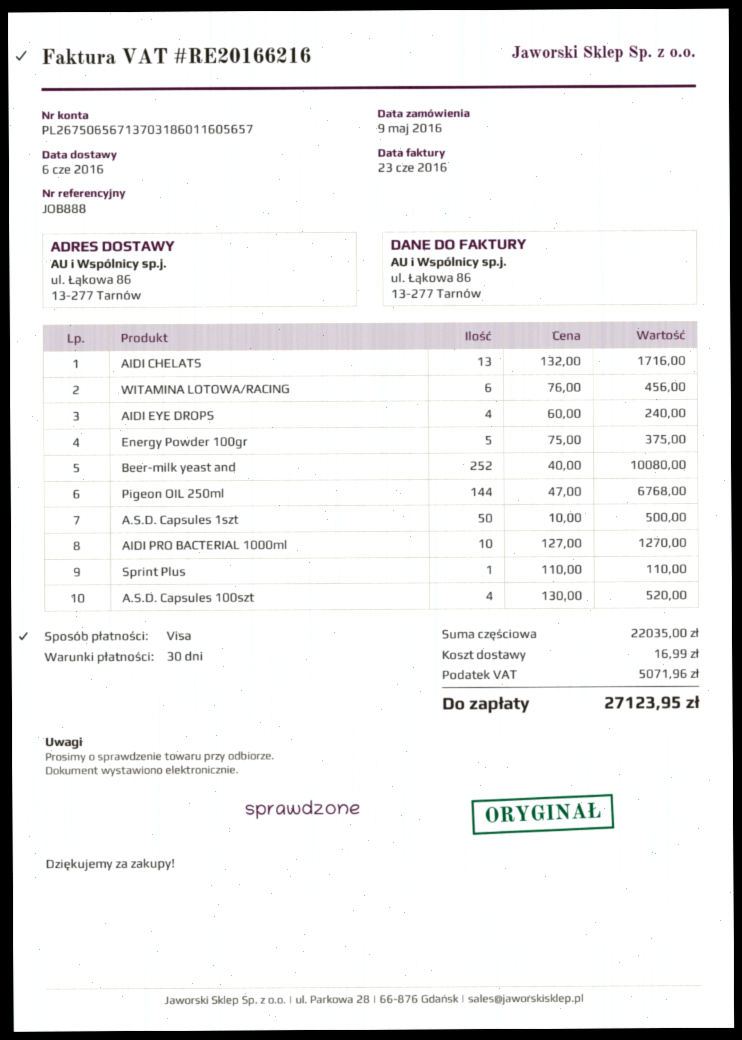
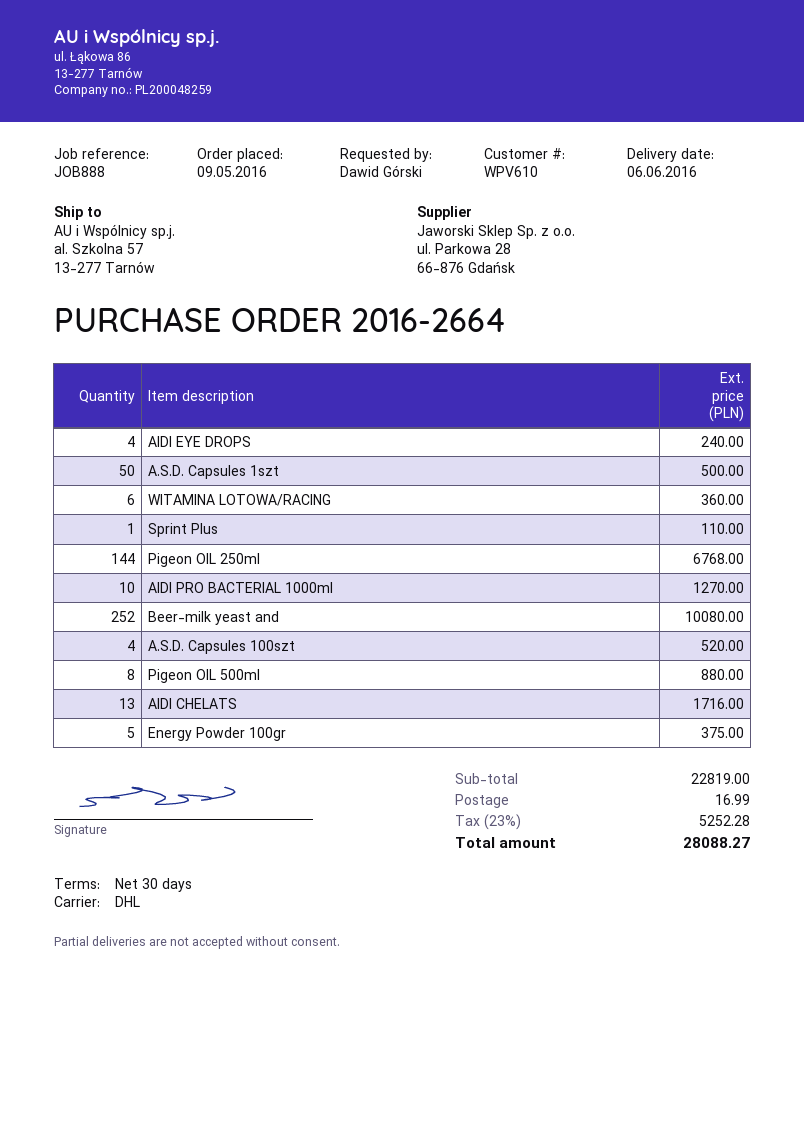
ship to: ul. Łąkowa 86, 13-277 Tarnów -> al. Szkolna 57, 13-277 Tarnów
WITAMINA LOTOWA/RACING: 6 for 456.00 -> 6 for 360.00
Pigeon OIL 500ml: none -> 8 for 880.00
subtotal: 22035.00 -> 22819.00
tax: 5071.96 -> 5252.28
total: 27123.95 -> 28088.27

